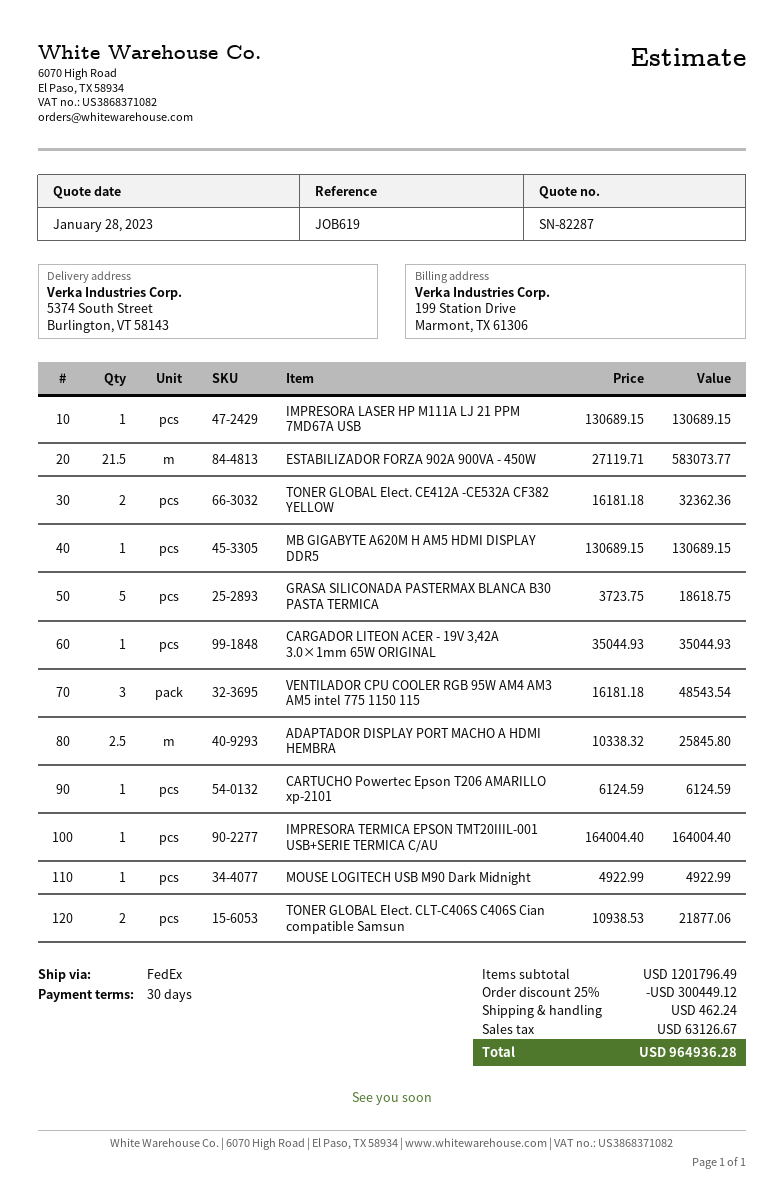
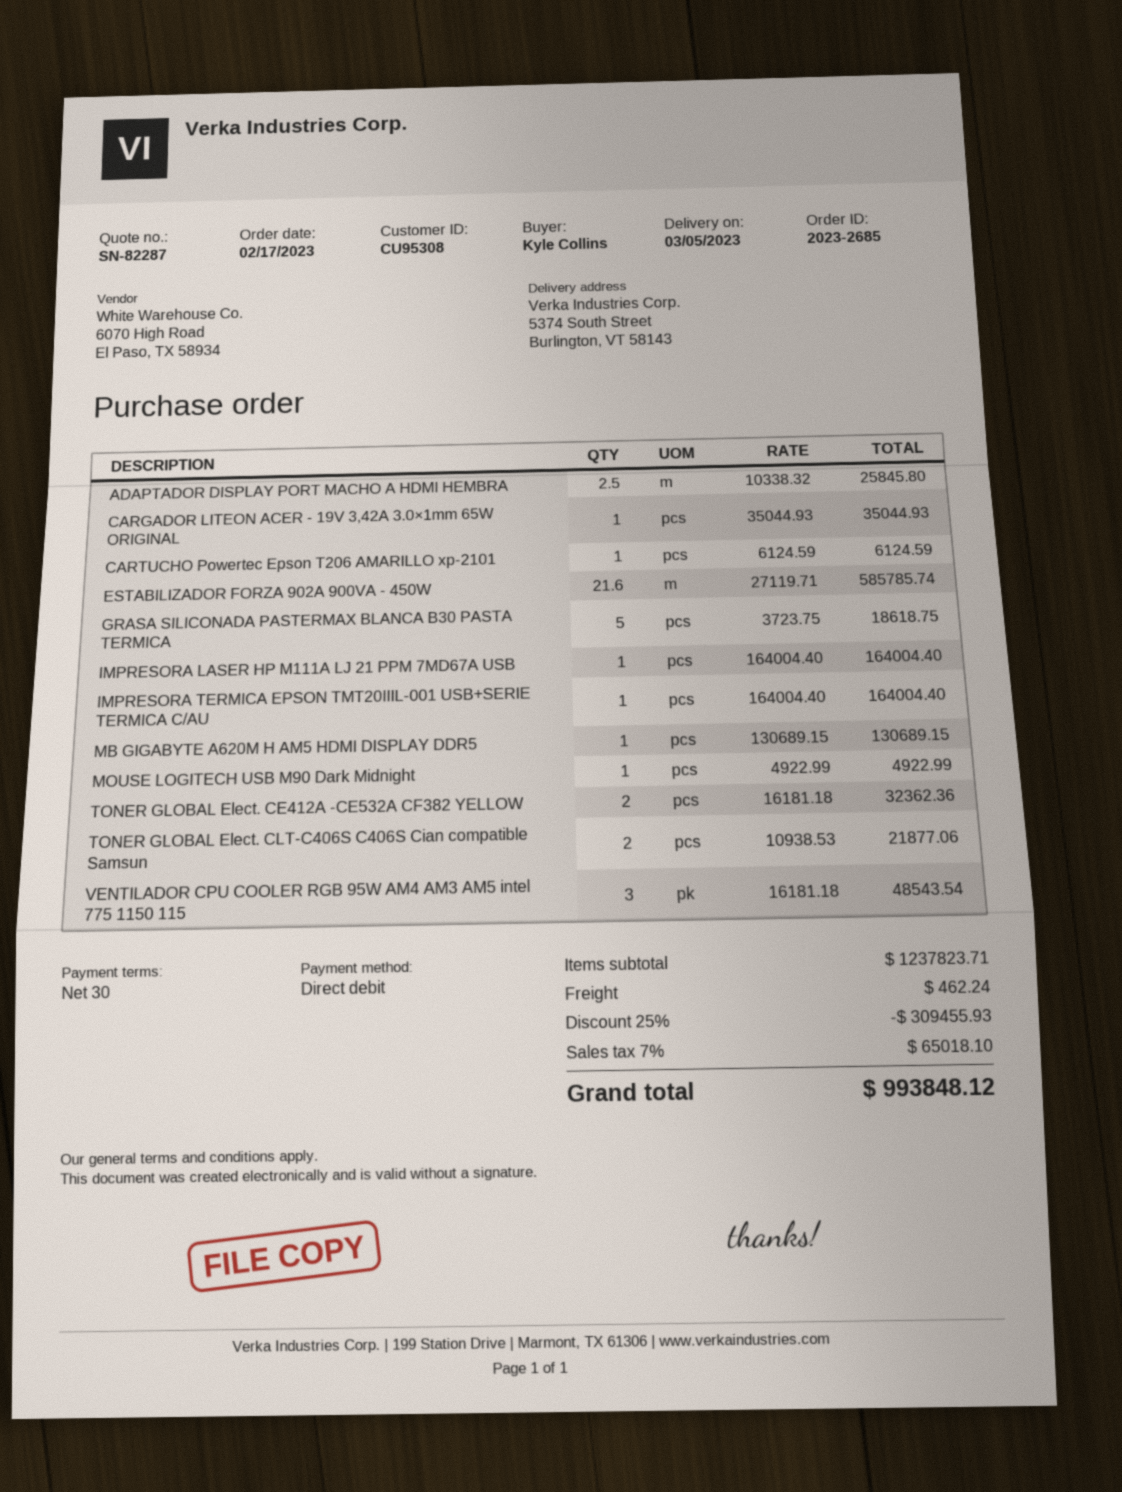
IMPRESORA LASER HP M111A LJ 21 PPM 7MD67A USB: 1 x 130689.15 = 130689.15 -> 1 x 164004.40 = 164004.40
ESTABILIZADOR FORZA 902A 900VA - 450W: 21.5 x 27119.71 = 583073.77 -> 21.6 x 27119.71 = 585785.74
subtotal: 1201796.49 -> 1237823.71
discount: 25% = 300449.12 -> 25% = 309455.93
tax: 63126.67 -> 65018.10
total: 964936.28 -> 993848.12

